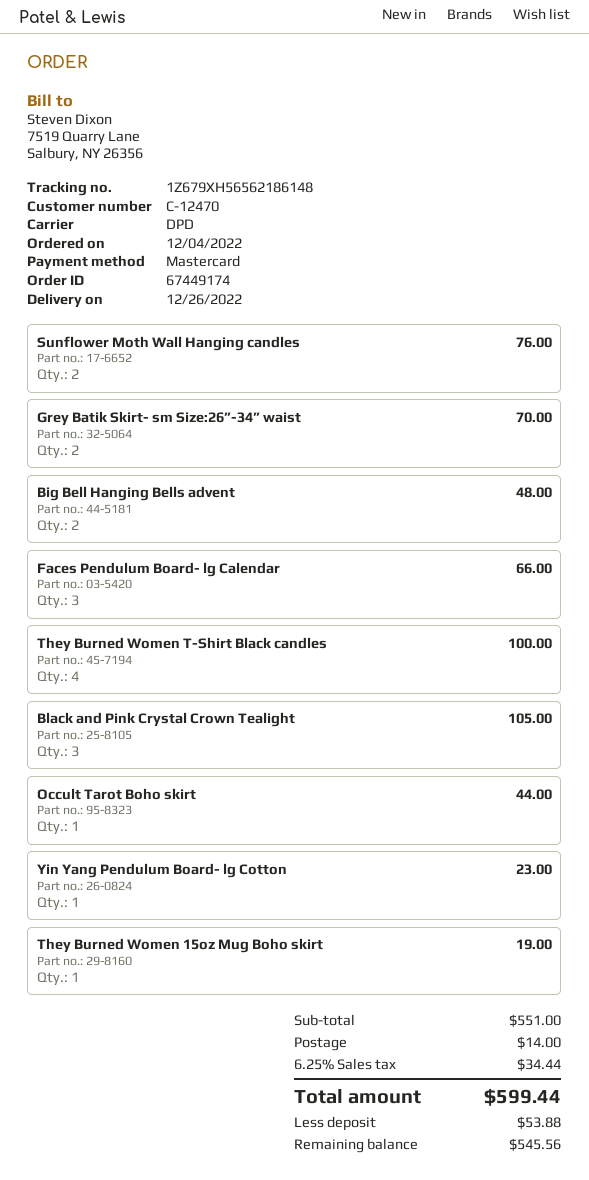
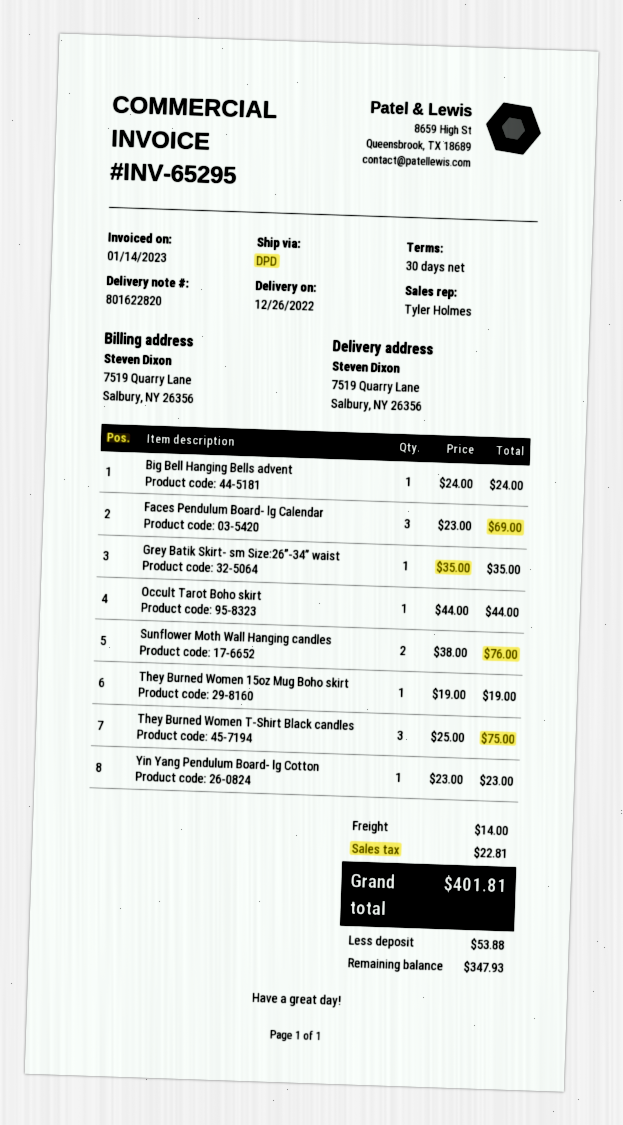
Grey Batik Skirt- sm Size:26”-34” waist: 2 for 70.00 -> 1 for 35.00
Big Bell Hanging Bells advent: 2 for 48.00 -> 1 for 24.00
Faces Pendulum Board- lg Calendar: 3 for 66.00 -> 3 for 69.00
They Burned Women T-Shirt Black candles: 4 for 100.00 -> 3 for 75.00
Black and Pink Crystal Crown Tealight: 3 for 105.00 -> none
tax: 34.44 -> 22.81
total: 599.44 -> 401.81
balance: 545.56 -> 347.93

